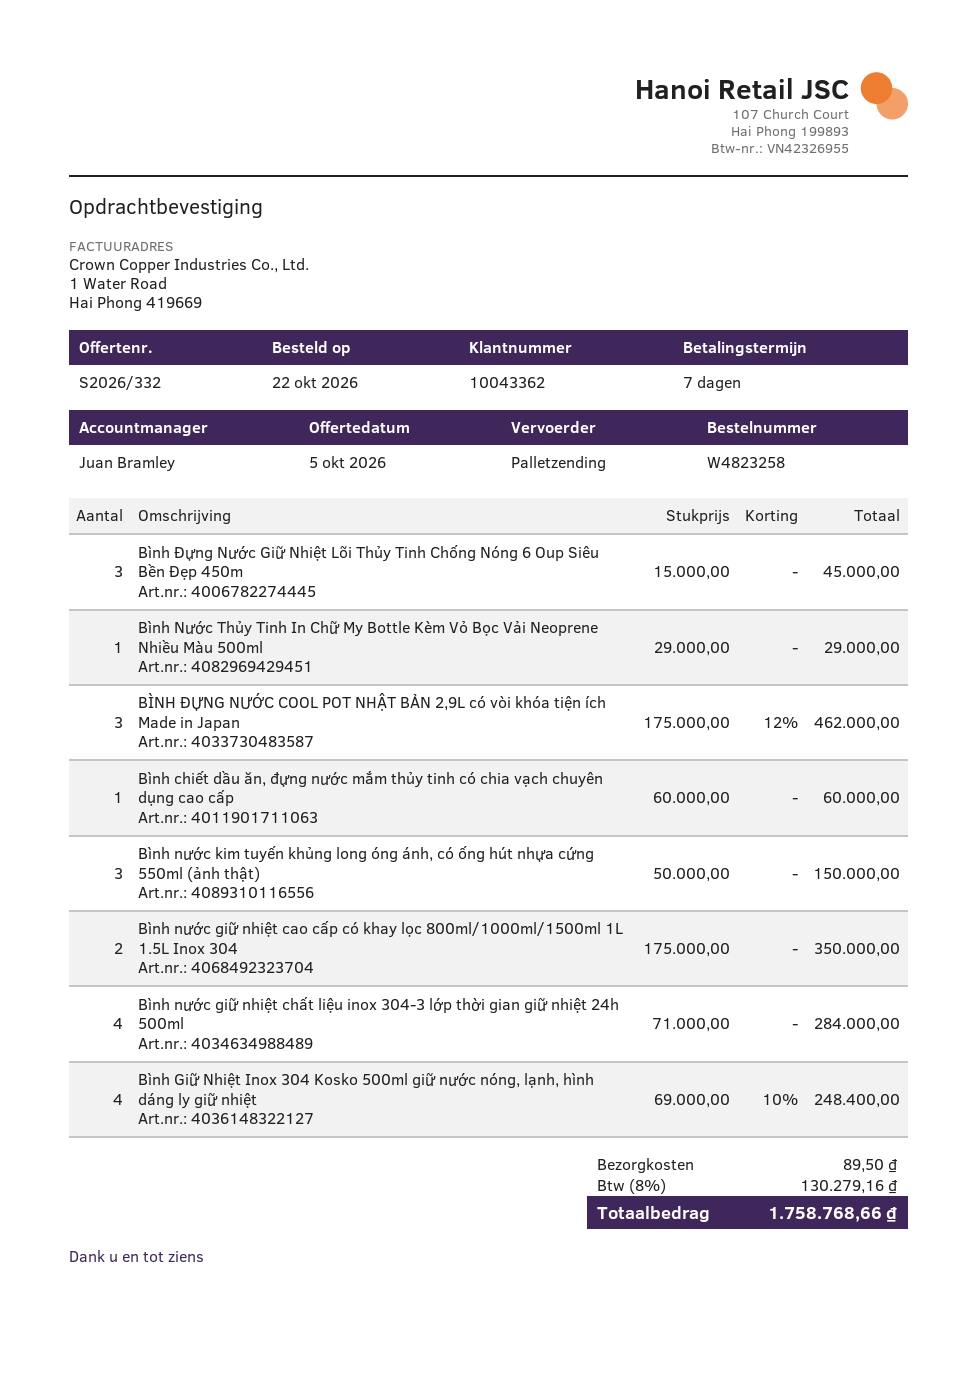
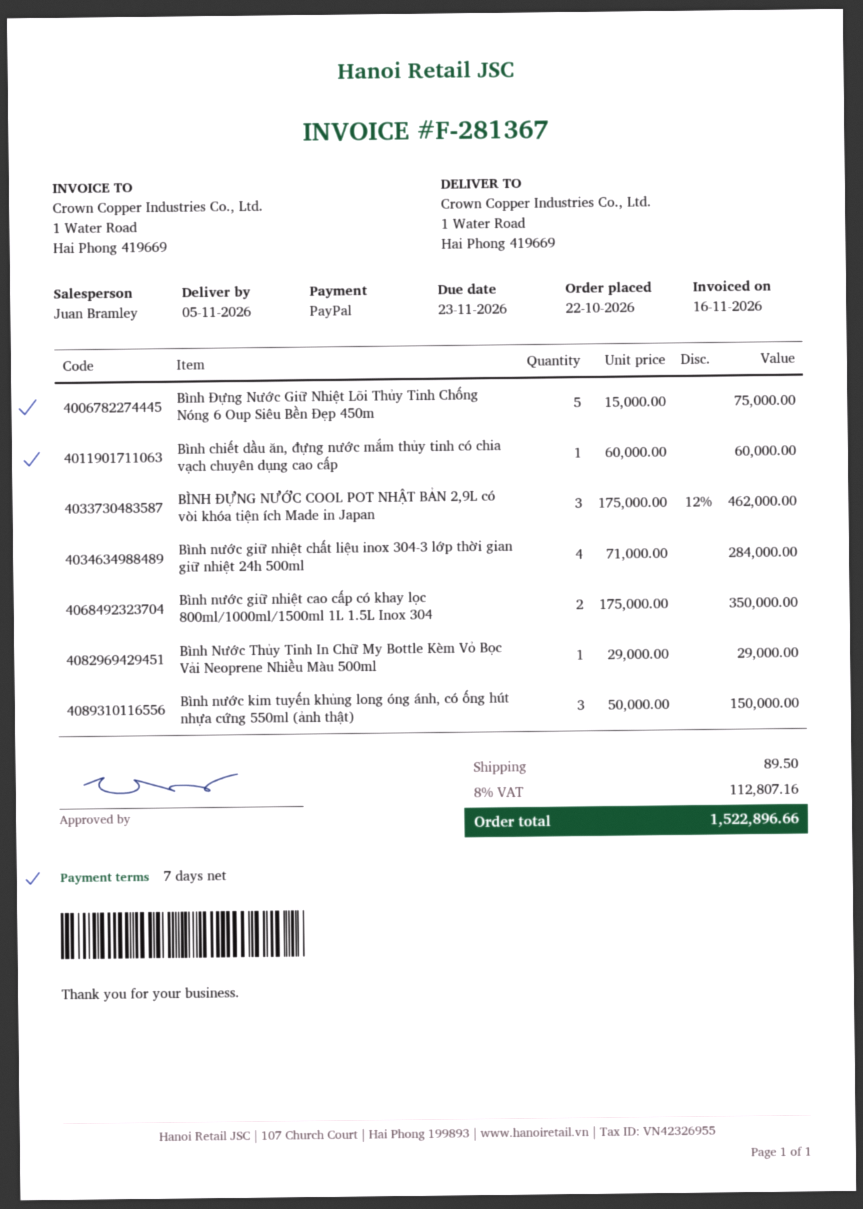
Bình Đựng Nước Giữ Nhiệt Lõi Thủy Tinh Chống Nóng 6 Oup Siêu Bền Đẹp 450m: 3 x 15000.00 = 45000.00 -> 5 x 15000.00 = 75000.00
Bình Giữ Nhiệt Inox 304 Kosko 500ml giữ nước nóng, lạnh, hình dáng ly giữ nhiệt: 4 x 69000.00 - 10% = 248400.00 -> none
tax: 8% = 130279.16 -> 8% = 112807.16
total: 1758768.66 -> 1522896.66

